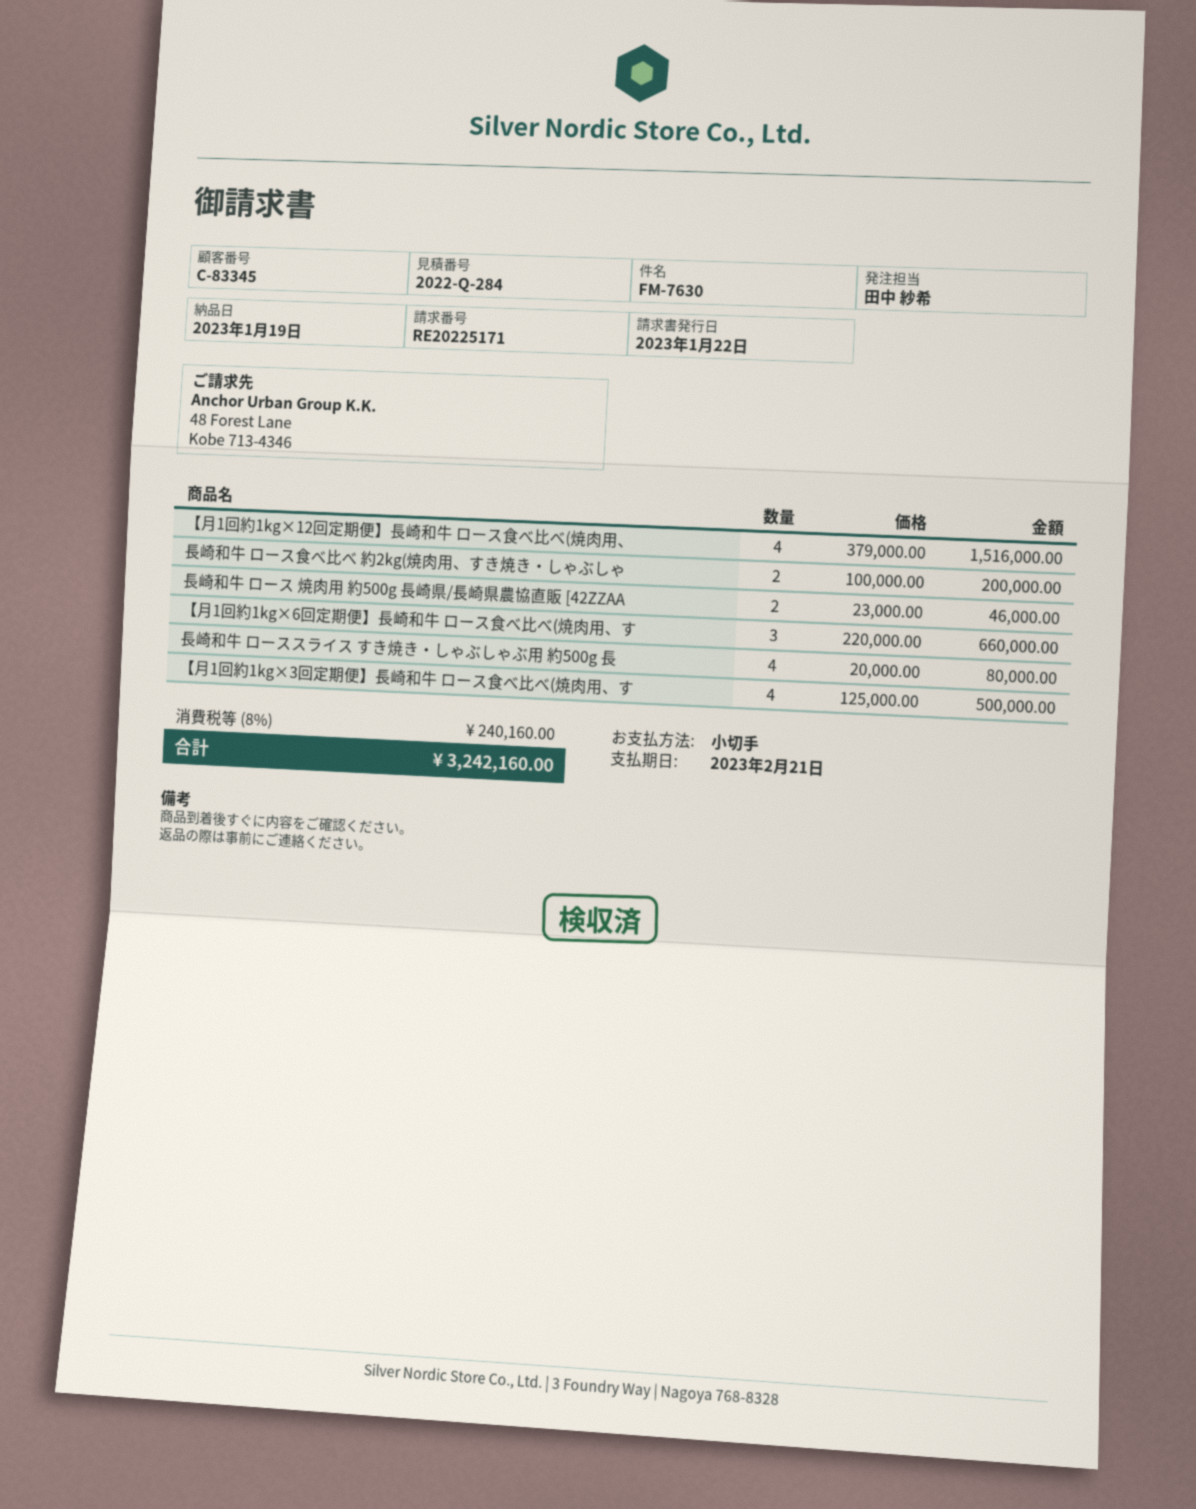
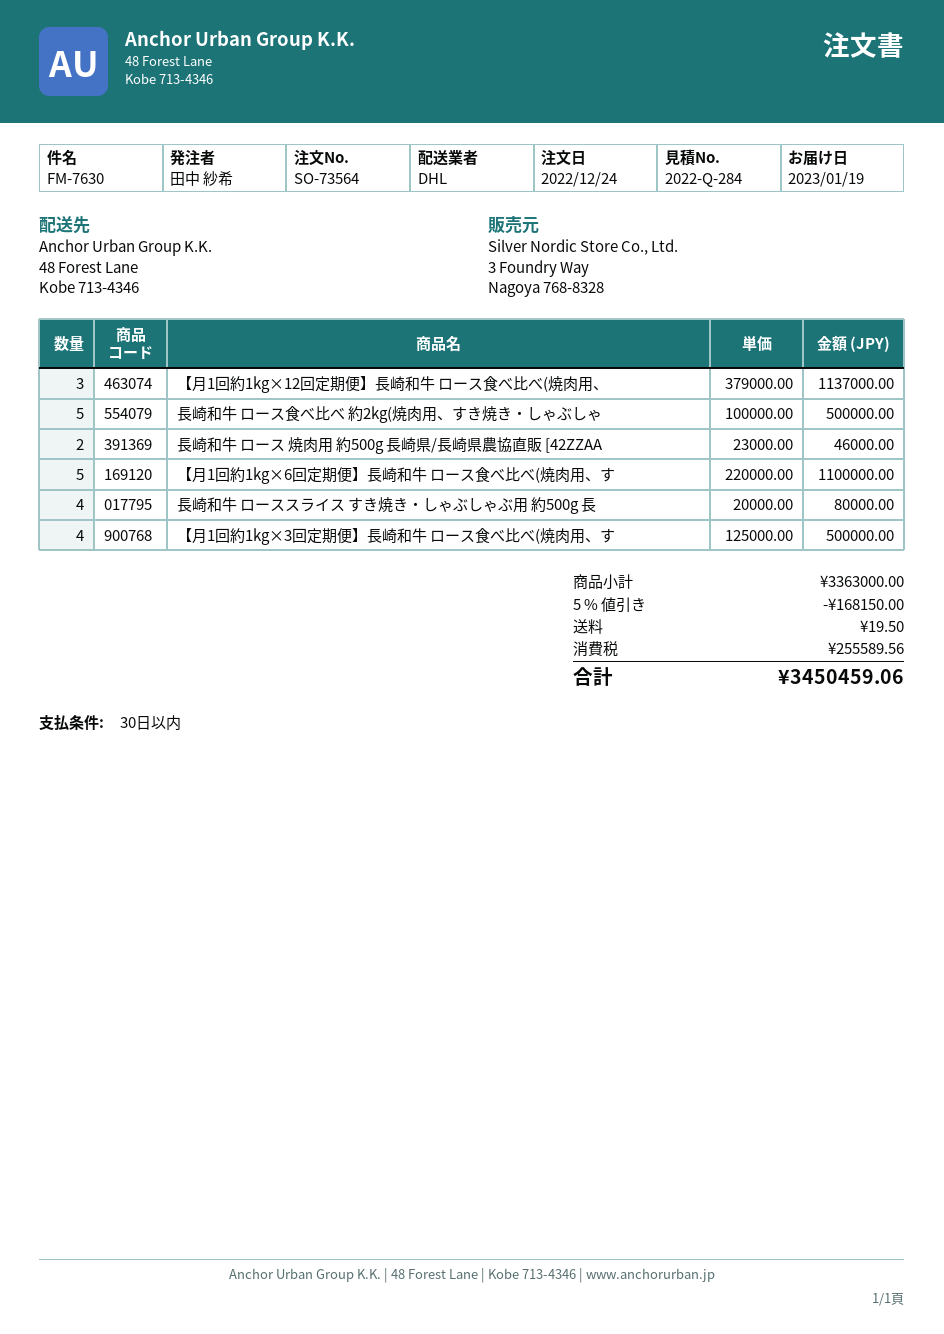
【月1回約1kg×12回定期便】長崎和牛 ロース食べ比べ(焼肉用、: 4 x 379000.00 = 1516000.00 -> 3 x 379000.00 = 1137000.00
長崎和牛 ロース食べ比べ 約2kg(焼肉用、すき焼き・しゃぶしゃ: 2 x 100000.00 = 200000.00 -> 5 x 100000.00 = 500000.00
【月1回約1kg×6回定期便】長崎和牛 ロース食べ比べ(焼肉用、す: 3 x 220000.00 = 660000.00 -> 5 x 220000.00 = 1100000.00
discount: none -> 5% = 168150.00
shipping: none -> 19.50
tax: 240160.00 -> 255589.56
total: 3242160.00 -> 3450459.06

